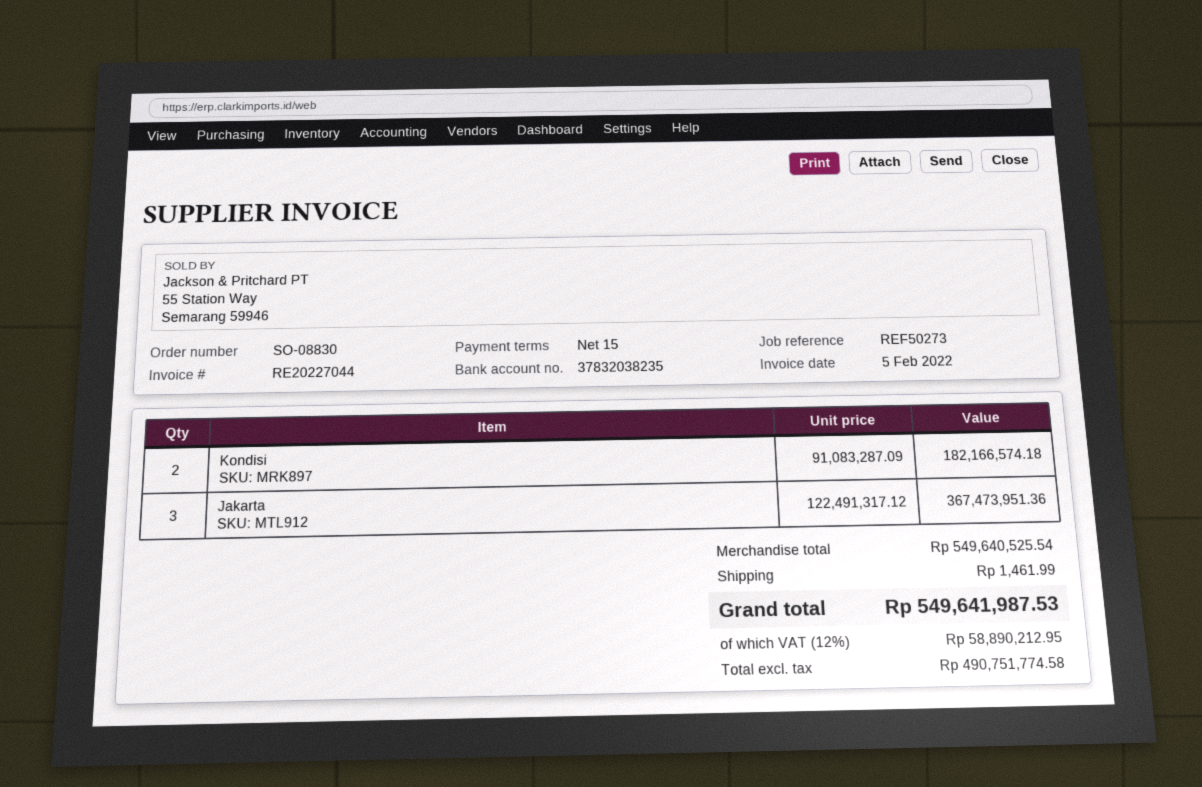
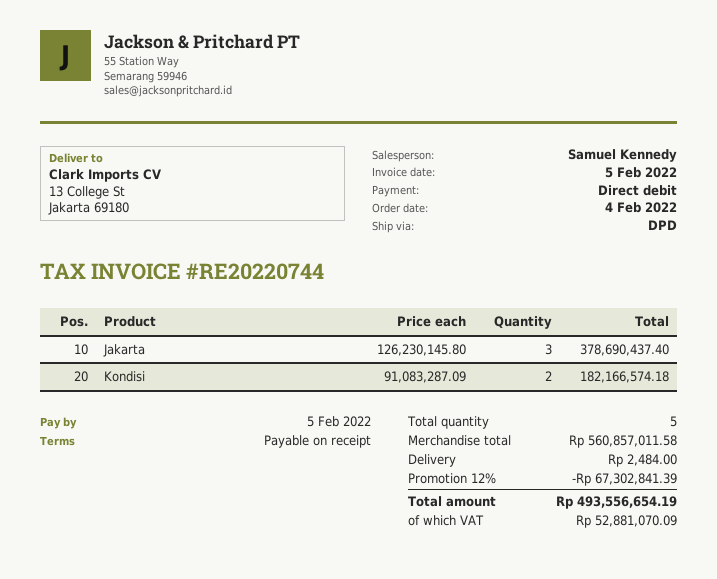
invoice number: RE20227044 -> RE20220744
payment terms: 15 days -> on receipt
Jakarta: 3 x 122491317.12 = 367473951.36 -> 3 x 126230145.80 = 378690437.40
subtotal: 549640525.54 -> 560857011.58
discount: none -> 12% = 67302841.39
shipping: 1461.99 -> 2484.00
tax: 58890212.95 -> 52881070.09
total: 549641987.53 -> 493556654.19

